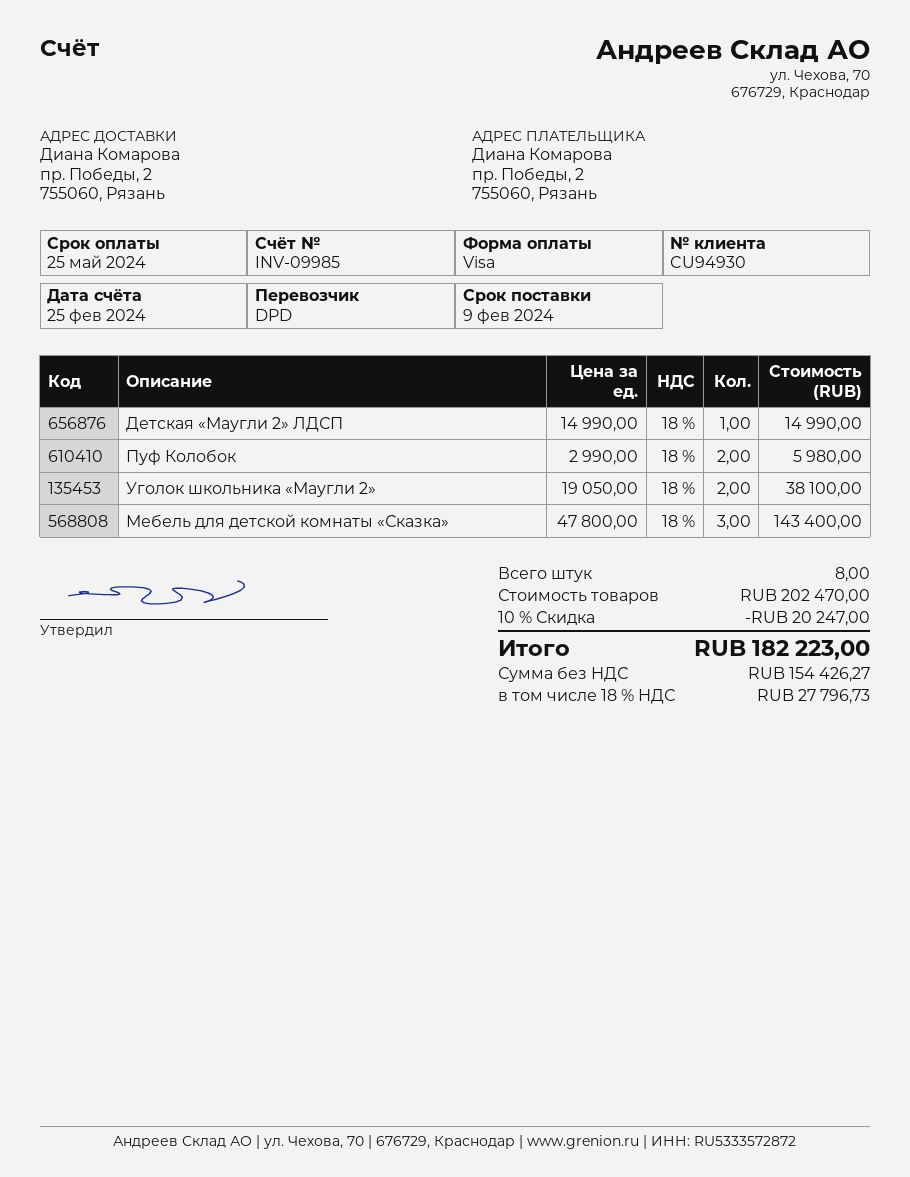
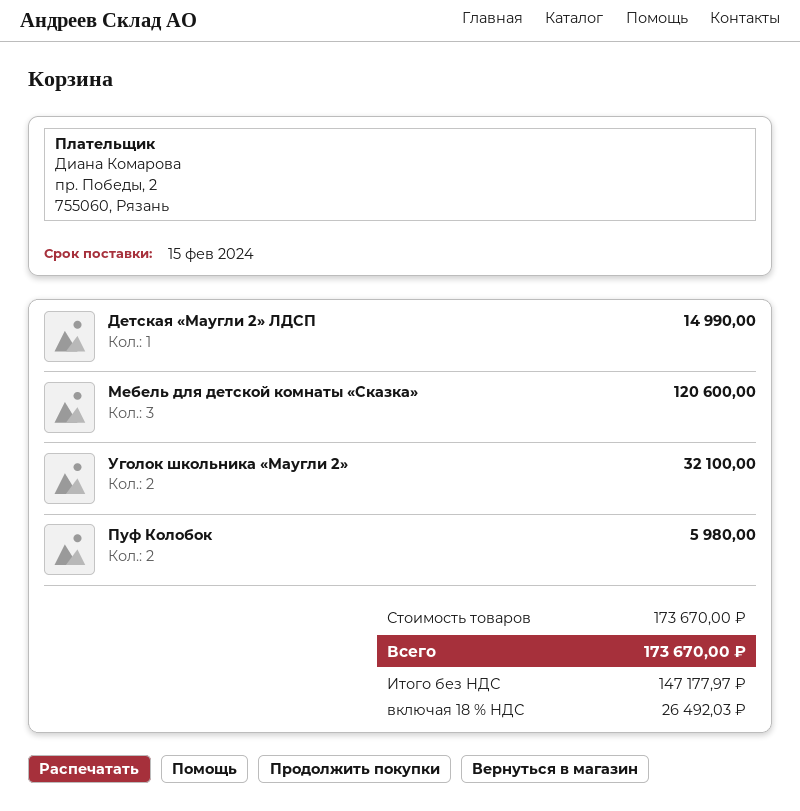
delivery date: 2024-02-09 -> 2024-02-15
Уголок школьника «Маугли 2»: 2 for 38100.00 -> 2 for 32100.00
Мебель для детской комнаты «Сказка»: 3 for 143400.00 -> 3 for 120600.00
subtotal: 202470.00 -> 173670.00
discount: 10% = 20247.00 -> none
net: 154426.27 -> 147177.97
tax: 18% = 27796.73 -> 18% = 26492.03
total: 182223.00 -> 173670.00

